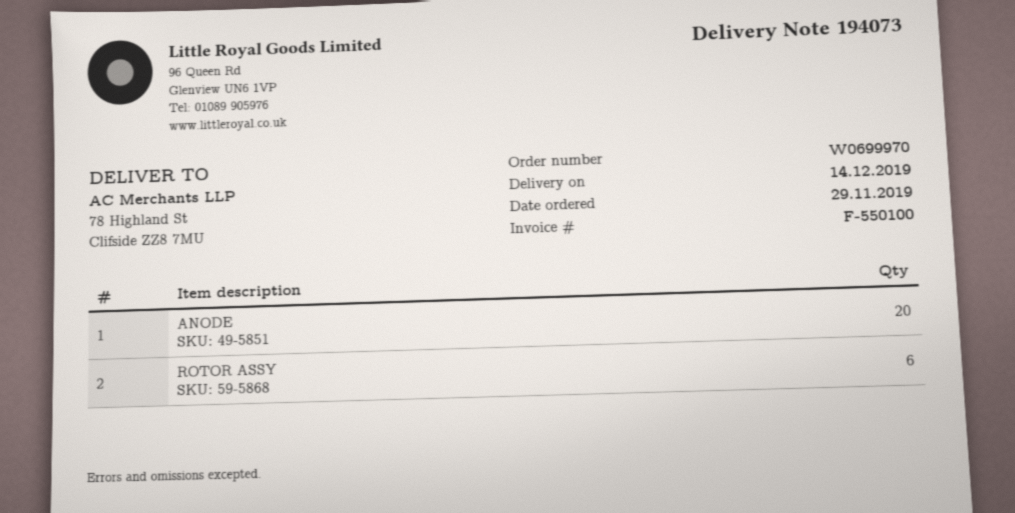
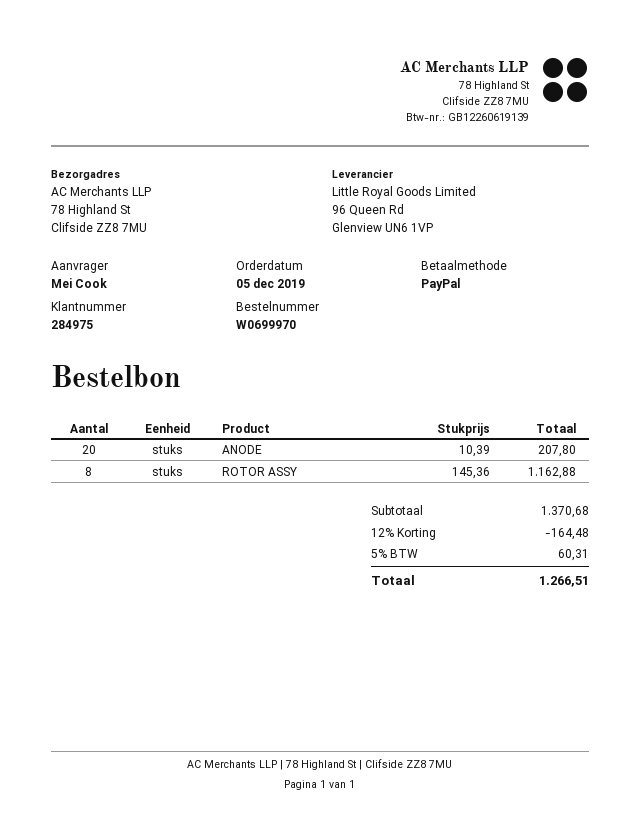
order date: 2019-11-29 -> 2019-12-05
ROTOR ASSY: 6 -> 8

